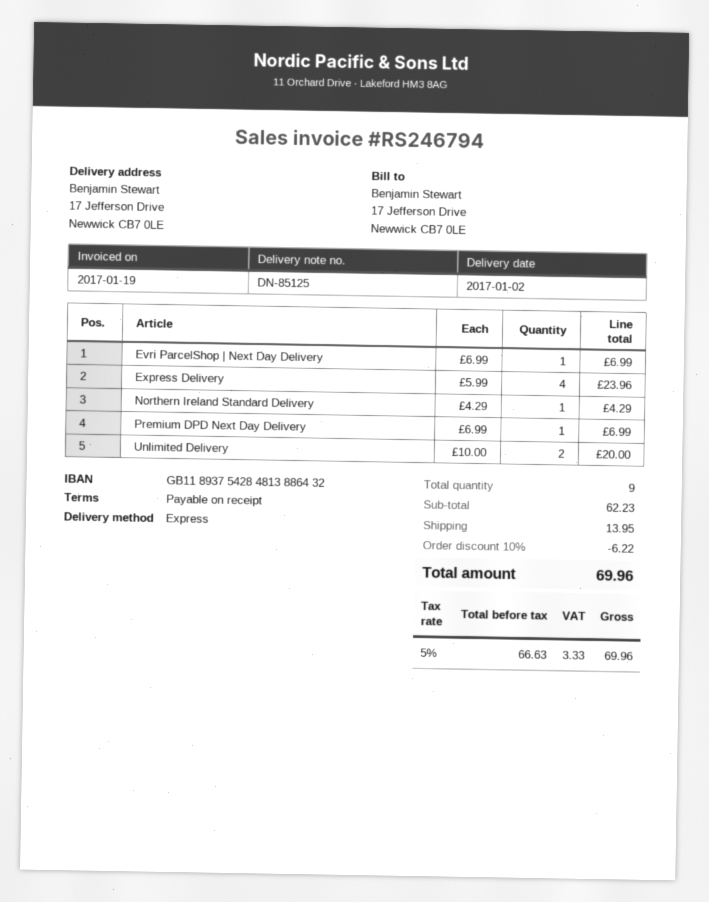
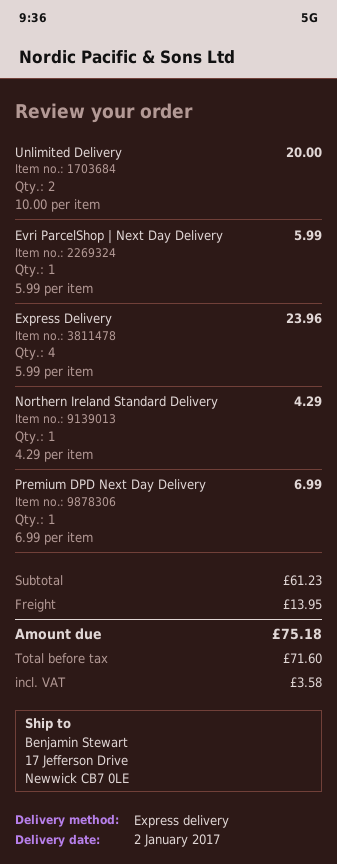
Evri ParcelShop | Next Day Delivery: 1 x 6.99 = 6.99 -> 1 x 5.99 = 5.99
subtotal: 62.23 -> 61.23
discount: 10% = 6.22 -> none
net: 66.63 -> 71.60
tax: 3.33 -> 3.58
total: 69.96 -> 75.18

